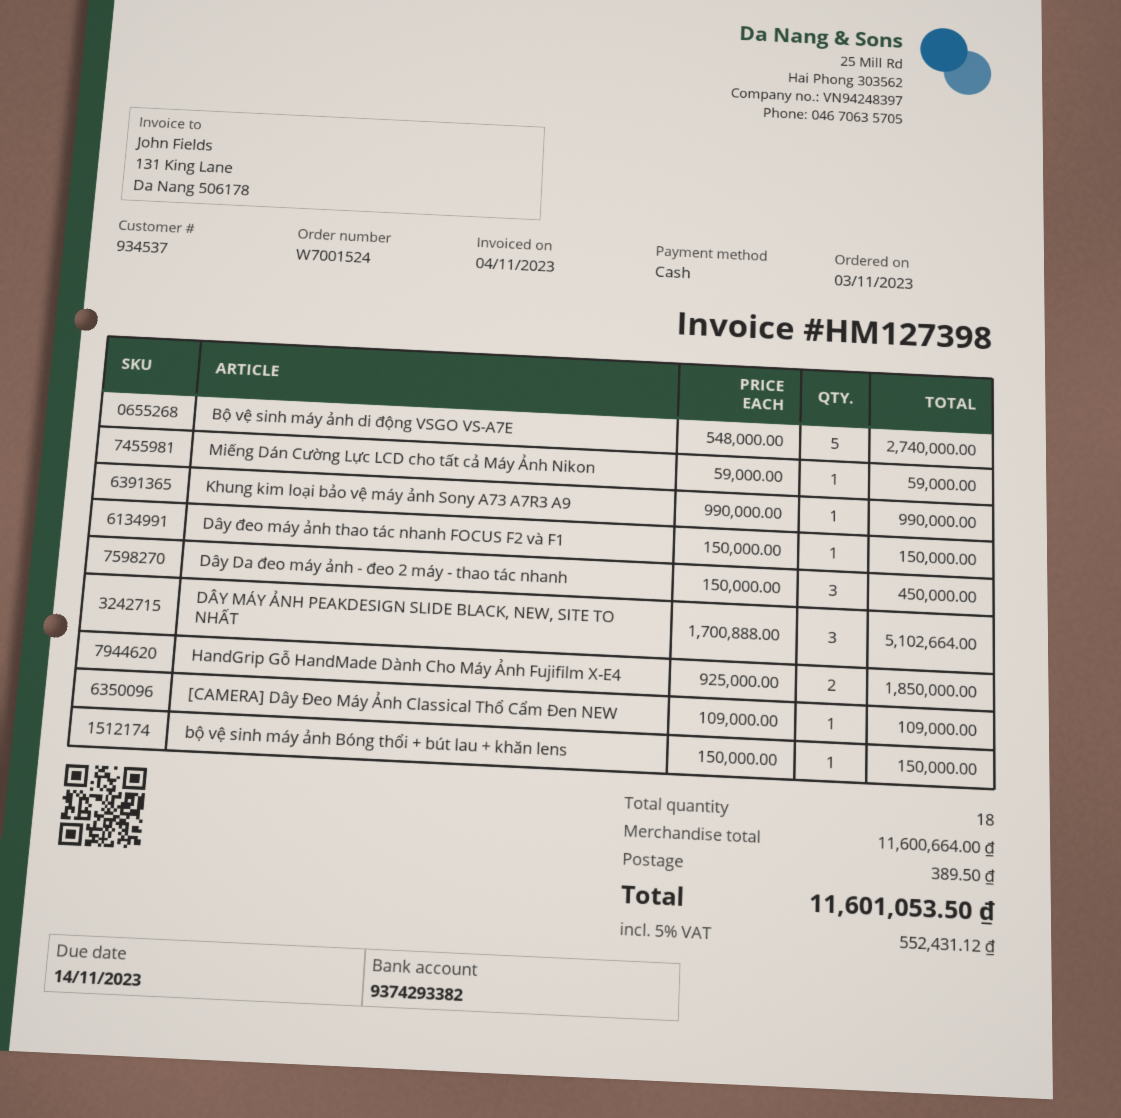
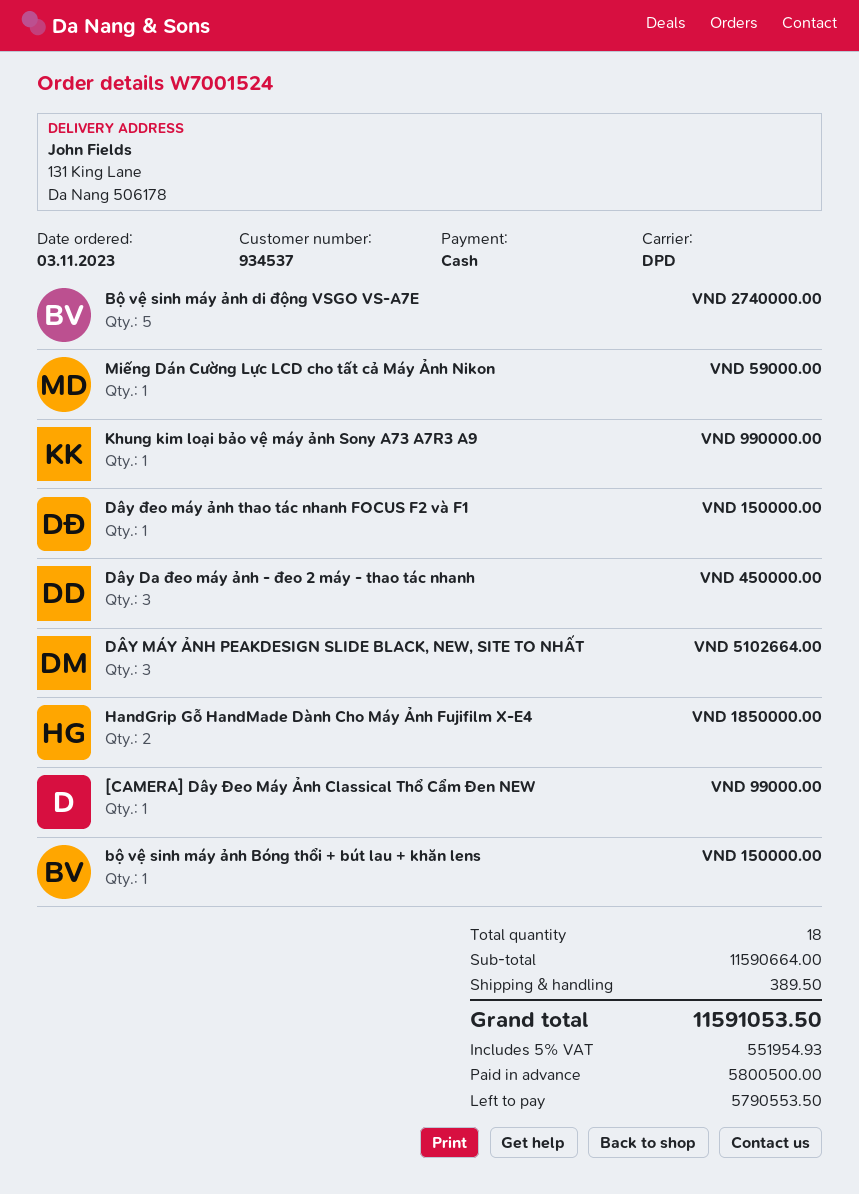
[CAMERA] Dây Đeo Máy Ảnh Classical Thổ Cẩm Đen NEW: 1 for 109000.00 -> 1 for 99000.00
subtotal: 11600664.00 -> 11590664.00
tax: 5% = 552431.12 -> 5% = 551954.93
total: 11601053.50 -> 11591053.50

